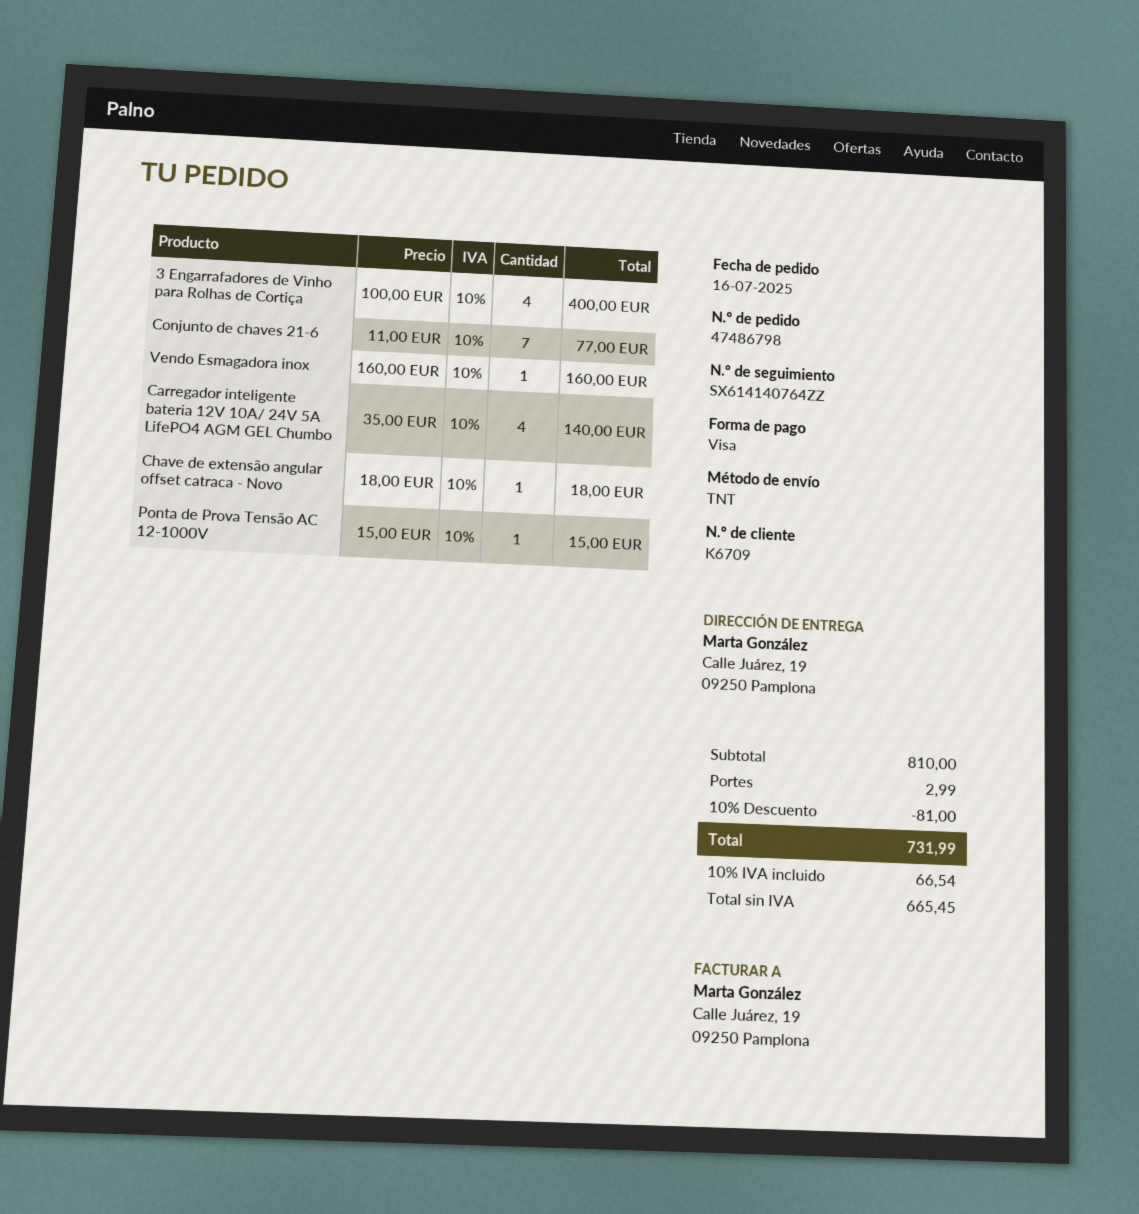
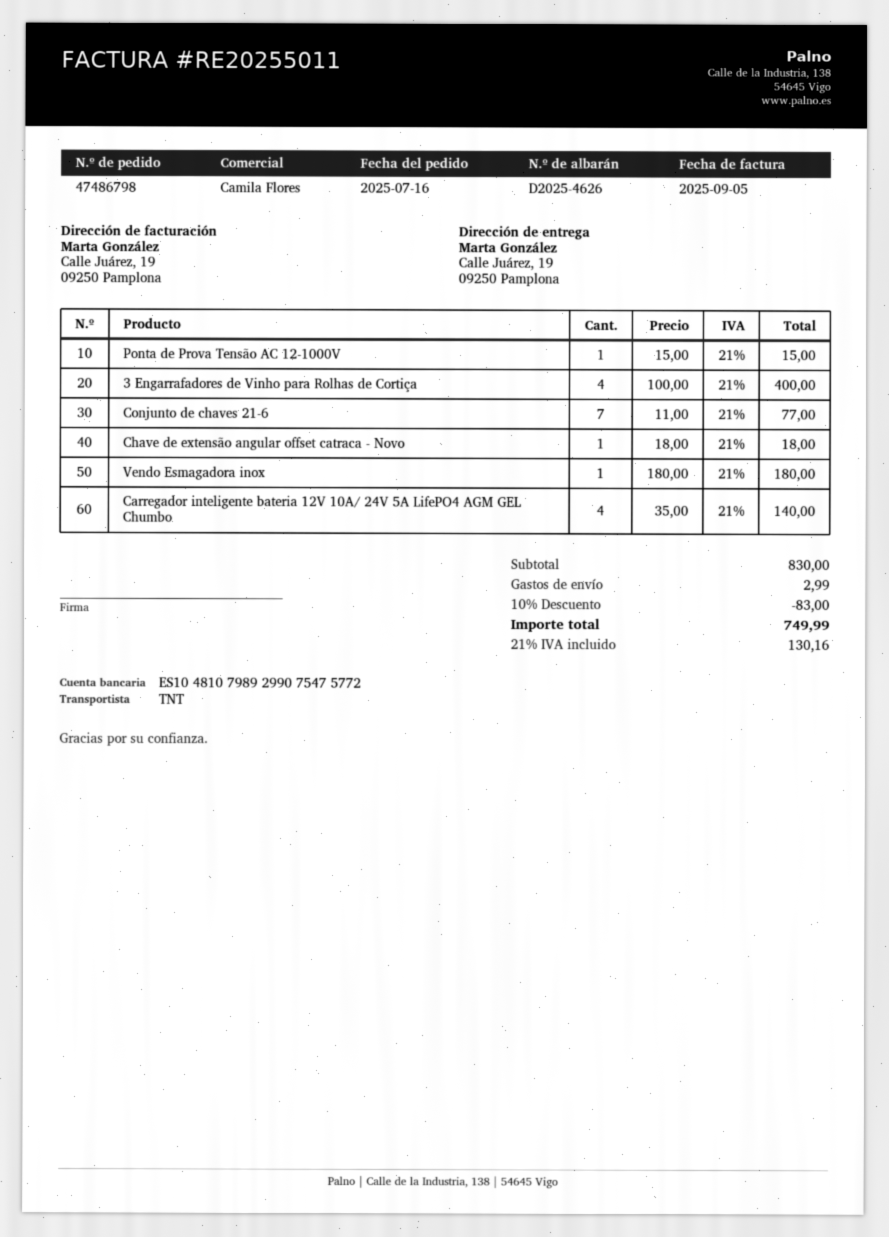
Vendo Esmagadora inox: 1 x 160.00 = 160.00 -> 1 x 180.00 = 180.00
subtotal: 810.00 -> 830.00
discount: 10% = 81.00 -> 10% = 83.00
tax: 10% = 66.54 -> 21% = 130.16
total: 731.99 -> 749.99

